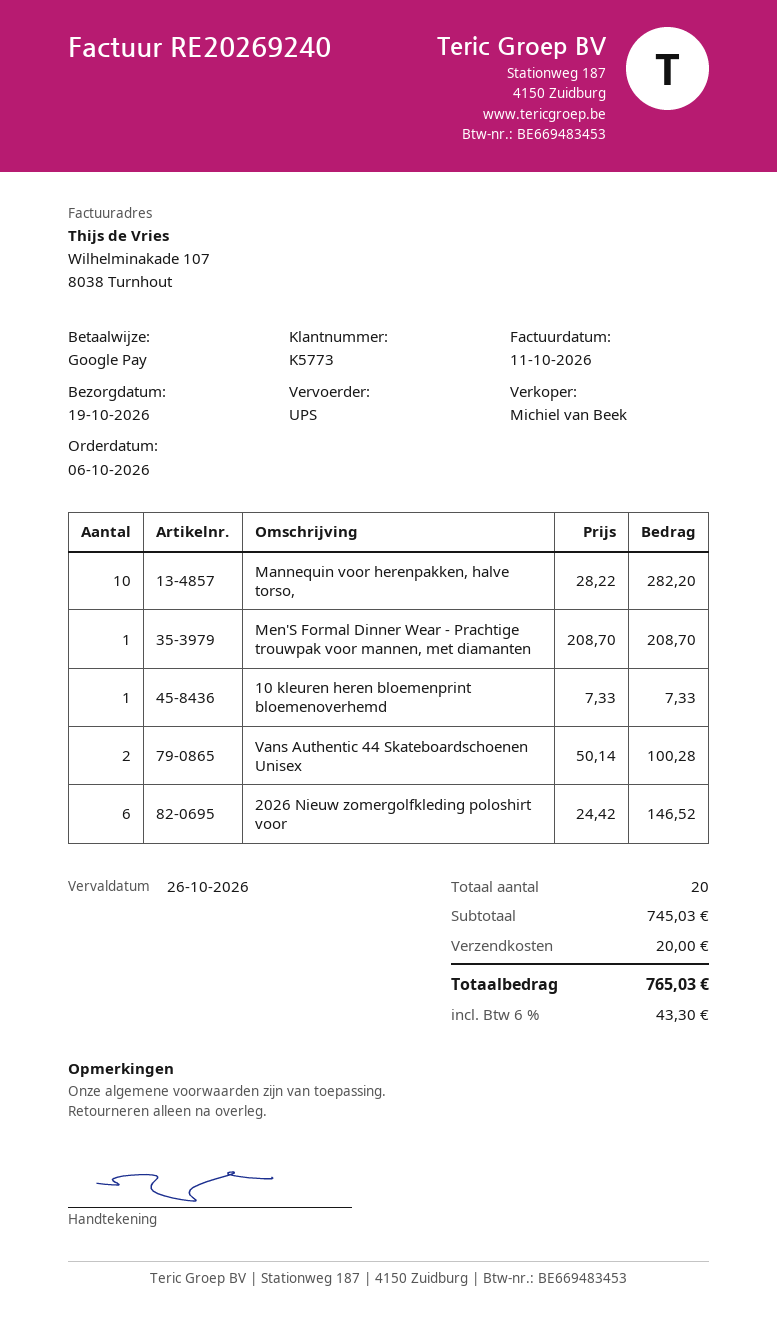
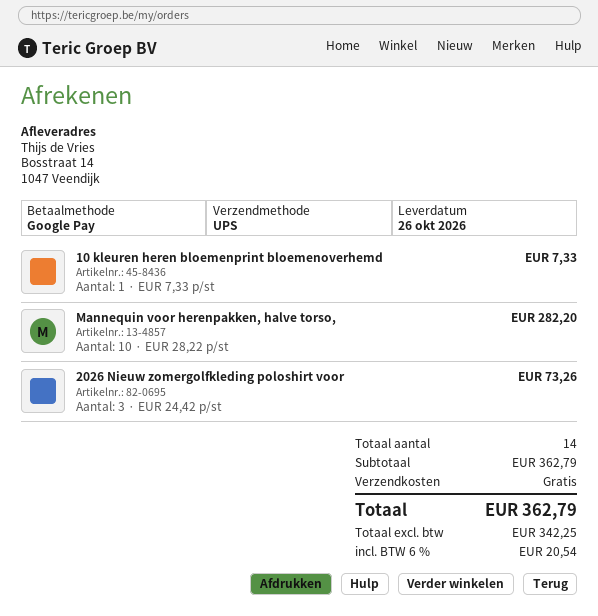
delivery date: 2026-10-19 -> 2026-10-26
Men'S Formal Dinner Wear - Prachtige trouwpak voor mannen, met diamanten: 1 x 208.70 = 208.70 -> none
Vans Authentic 44 Skateboardschoenen Unisex: 2 x 50.14 = 100.28 -> none
2026 Nieuw zomergolfkleding poloshirt voor: 6 x 24.42 = 146.52 -> 3 x 24.42 = 73.26
total quantity: 20 -> 14
subtotal: 745.03 -> 362.79
shipping: 20.00 -> 0.00
tax: 6% = 43.30 -> 6% = 20.54
total: 765.03 -> 362.79

